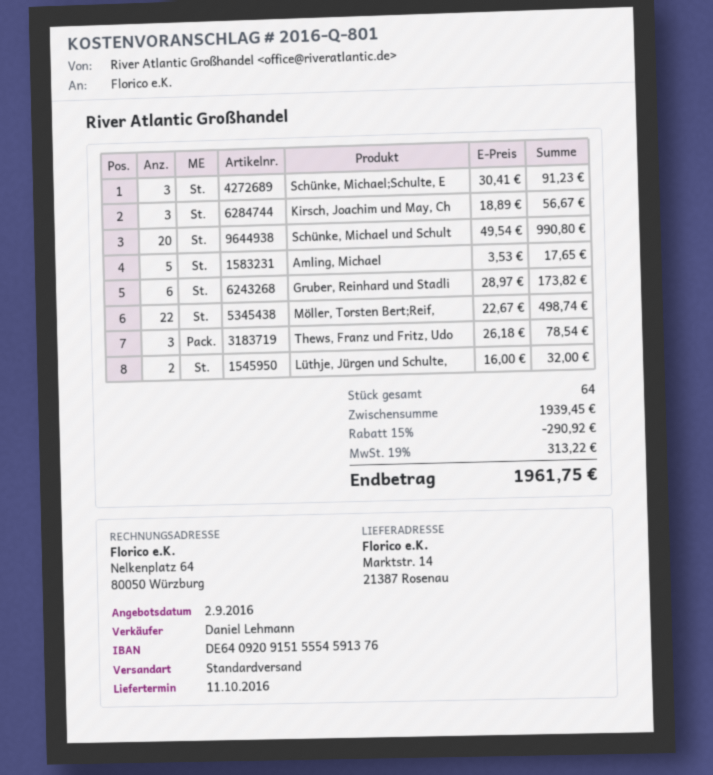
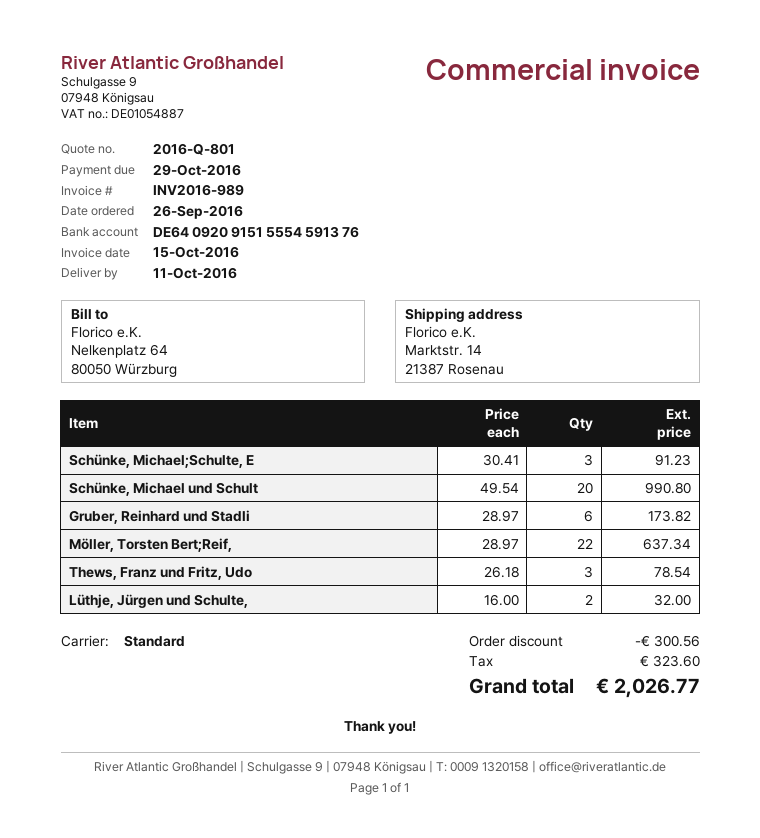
Kirsch, Joachim und May, Ch: 3 x 18.89 = 56.67 -> none
Amling, Michael: 5 x 3.53 = 17.65 -> none
Möller, Torsten Bert;Reif,: 22 x 22.67 = 498.74 -> 22 x 28.97 = 637.34
discount: 290.92 -> 300.56
tax: 313.22 -> 323.60
total: 1961.75 -> 2026.77

